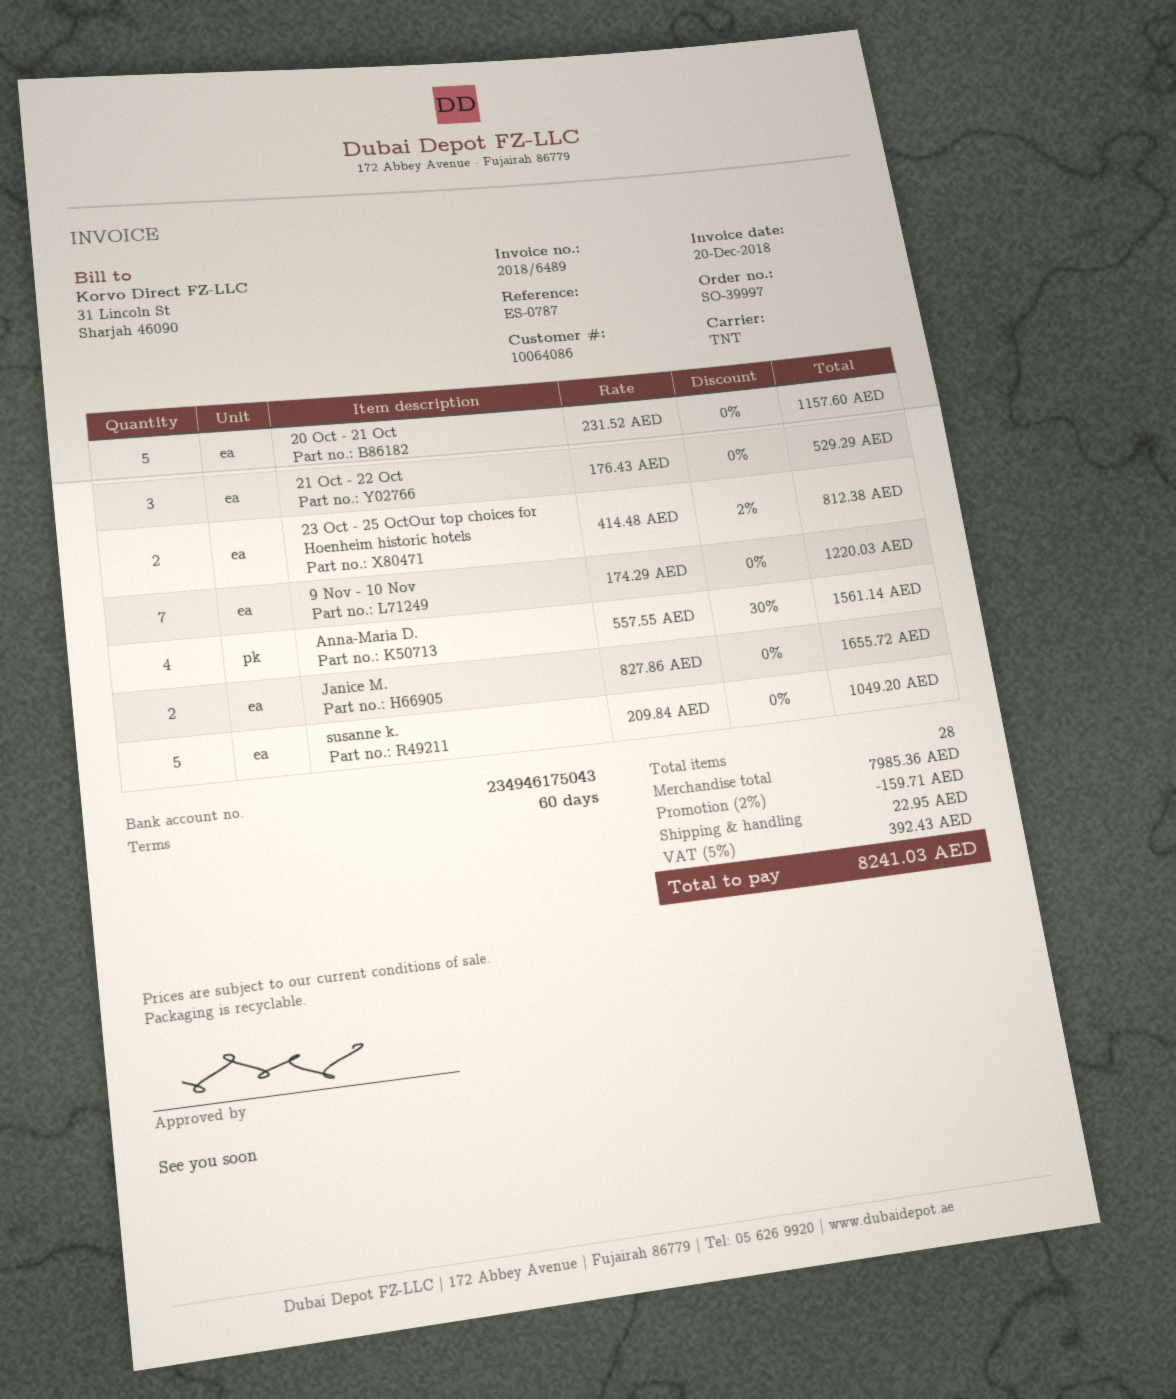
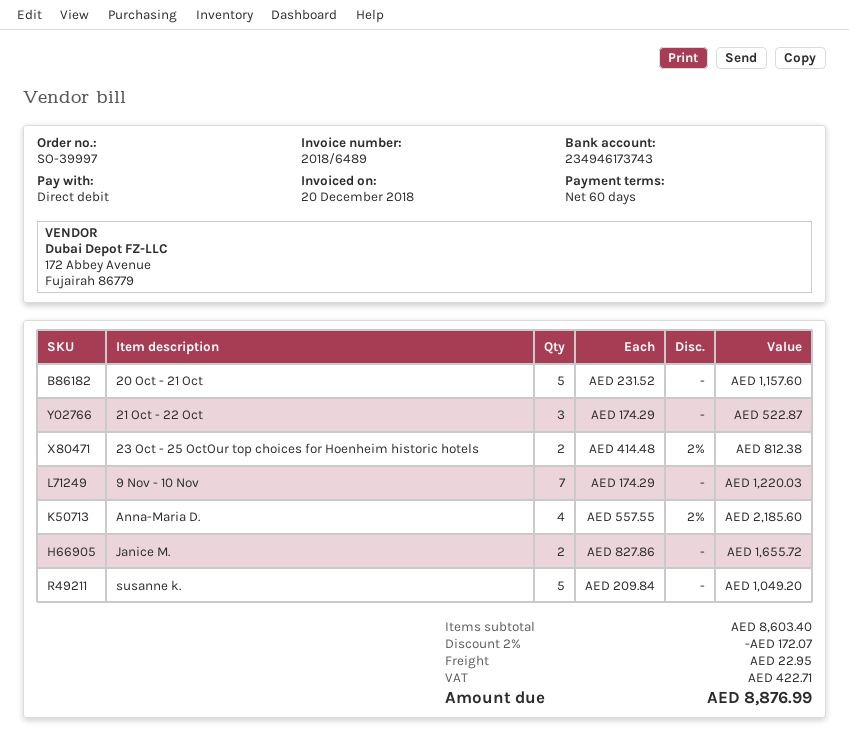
bank account: 234946175043 -> 234946173743
21 Oct - 22 Oct: 3 x 176.43 = 529.29 -> 3 x 174.29 = 522.87
Anna-Maria D.: 4 x 557.55 - 30% = 1561.14 -> 4 x 557.55 - 2% = 2185.60
subtotal: 7985.36 -> 8603.40
discount: 2% = 159.71 -> 2% = 172.07
tax: 392.43 -> 422.71
total: 8241.03 -> 8876.99

